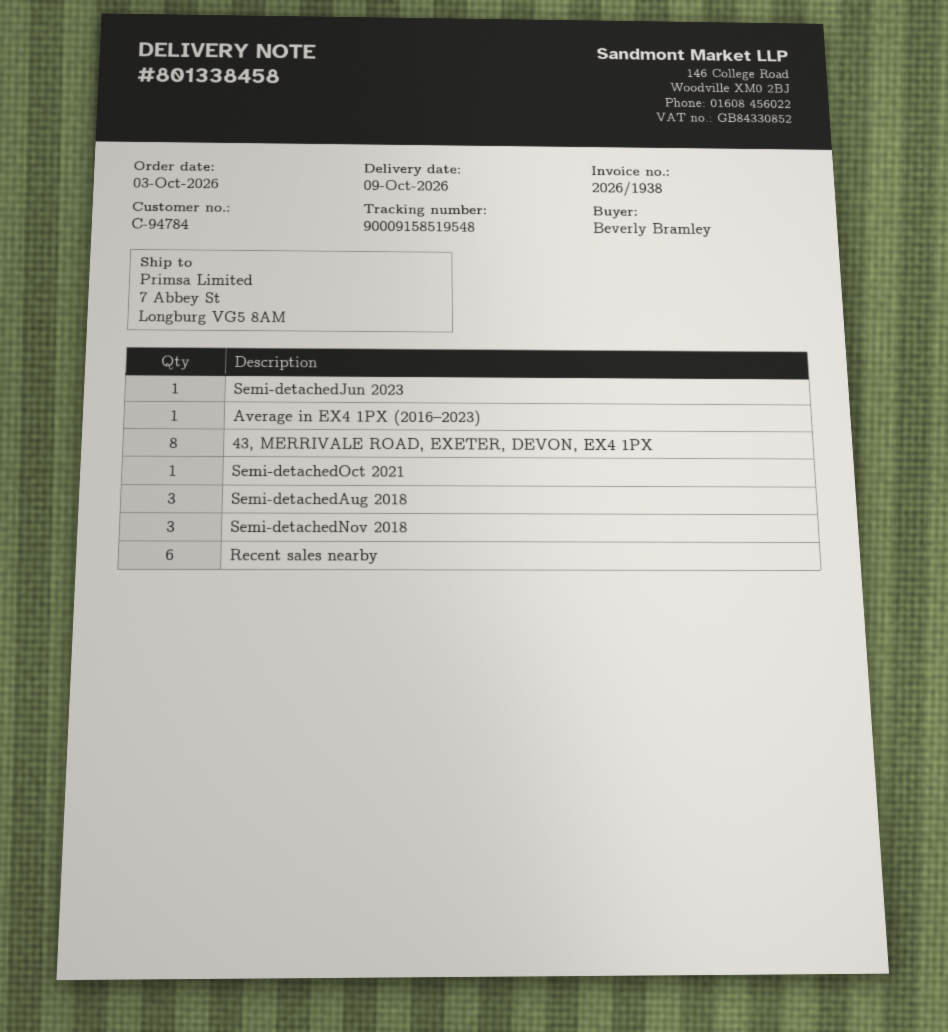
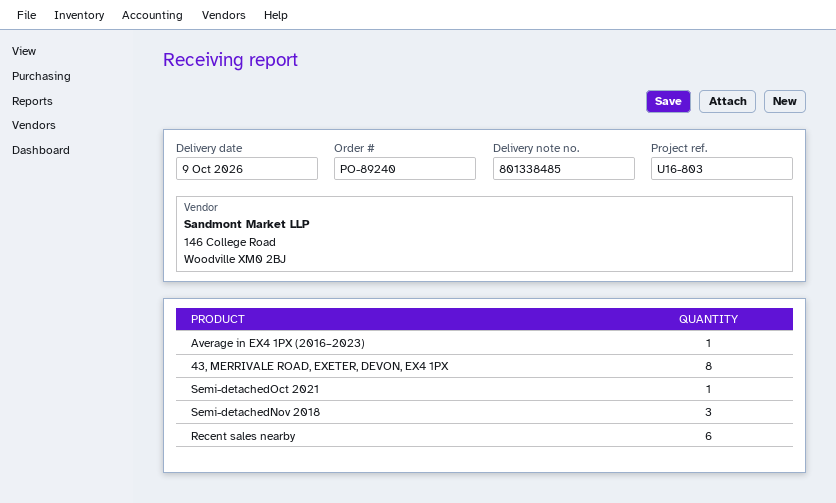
delivery note number: 801338458 -> 801338485
Semi-detachedJun 2023: 1 -> none
Semi-detachedAug 2018: 3 -> none

